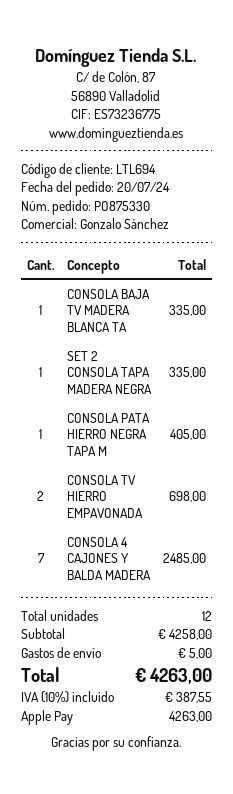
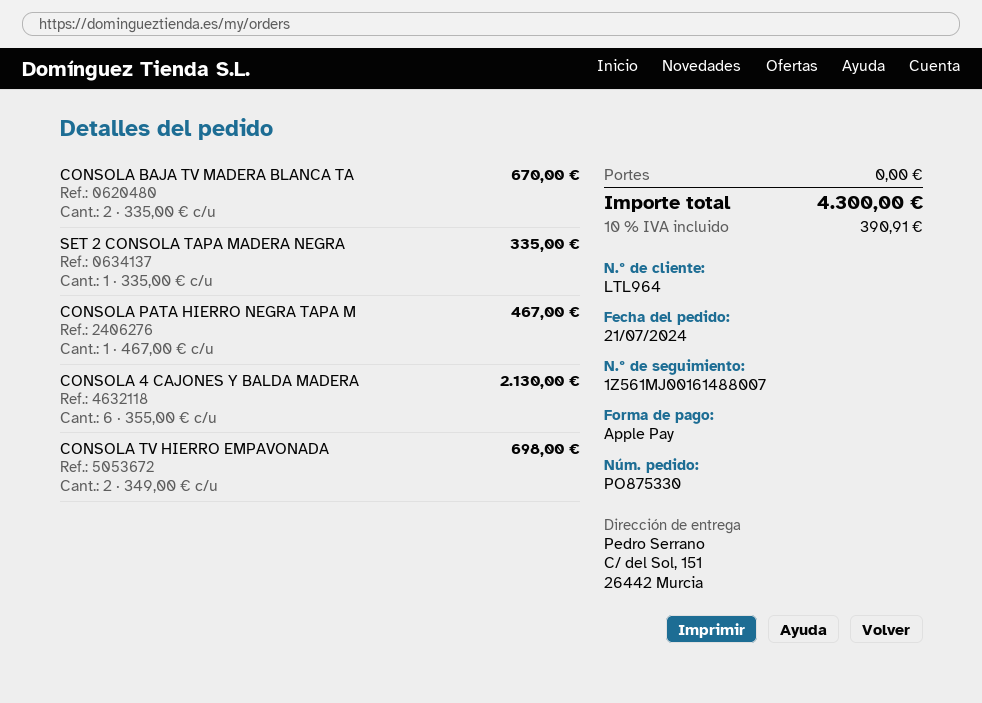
order date: 2024-07-20 -> 2024-07-21
customer number: LTL694 -> LTL964
CONSOLA BAJA TV MADERA BLANCA TA: 1 for 335.00 -> 2 for 670.00
CONSOLA PATA HIERRO NEGRA TAPA M: 1 for 405.00 -> 1 for 467.00
CONSOLA 4 CAJONES Y BALDA MADERA: 7 for 2485.00 -> 6 for 2130.00
shipping: 5.00 -> 0.00
tax: 10% = 387.55 -> 10% = 390.91
total: 4263.00 -> 4300.00

